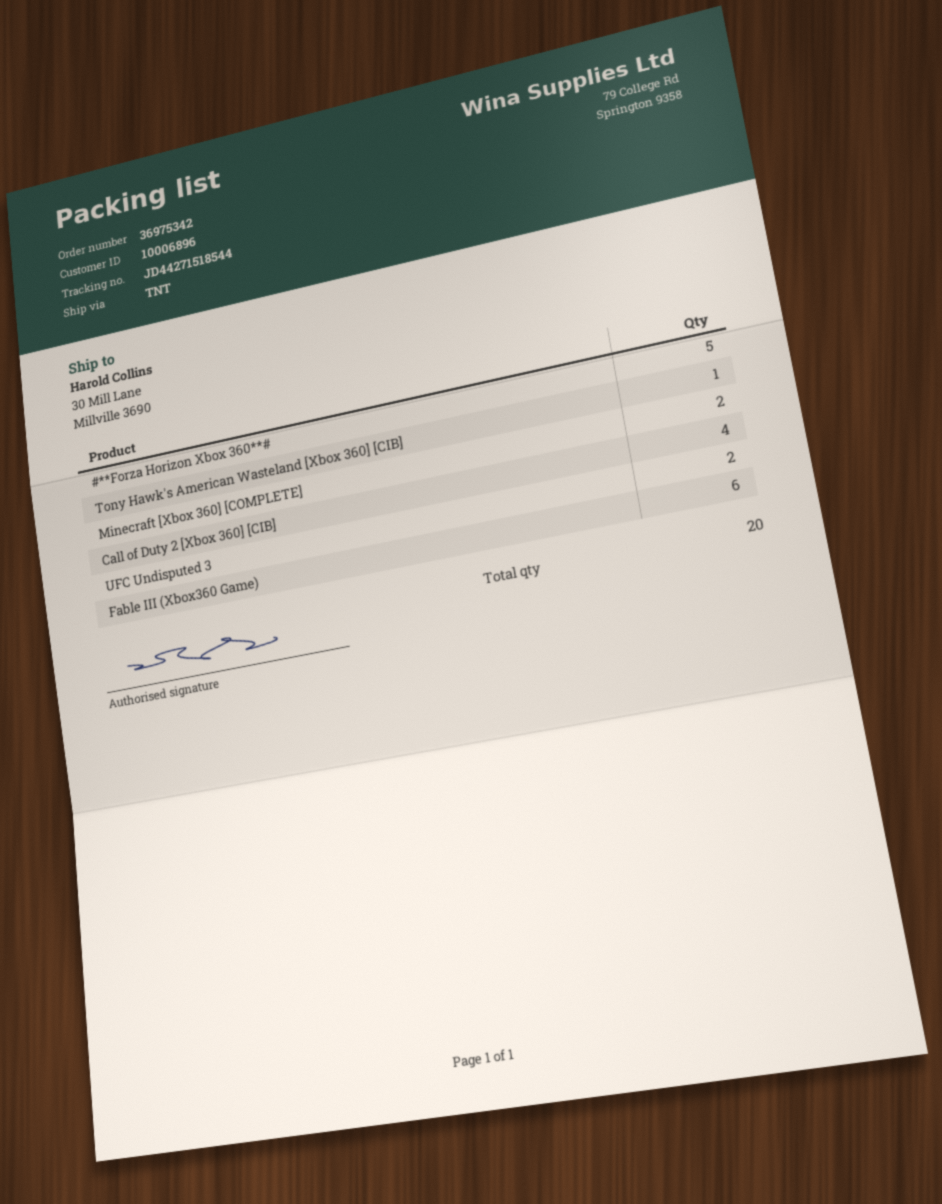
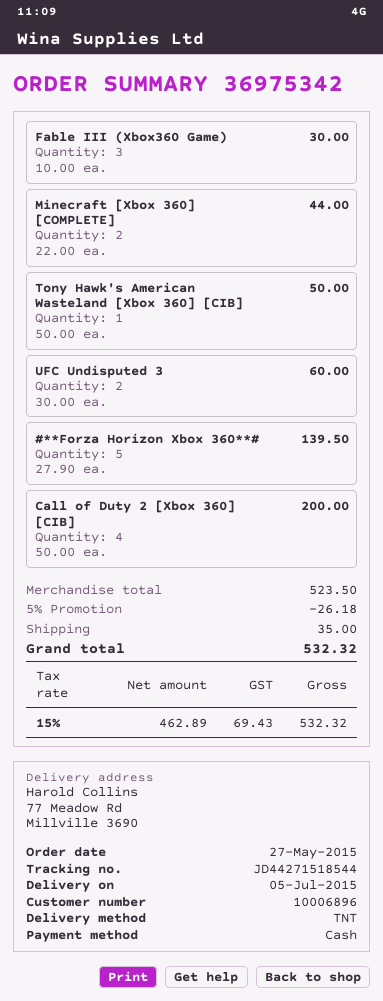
ship to: 30 Mill Lane, Millville 3690 -> 77 Meadow Rd, Millville 3690
Fable III (Xbox360 Game): 6 -> 3

